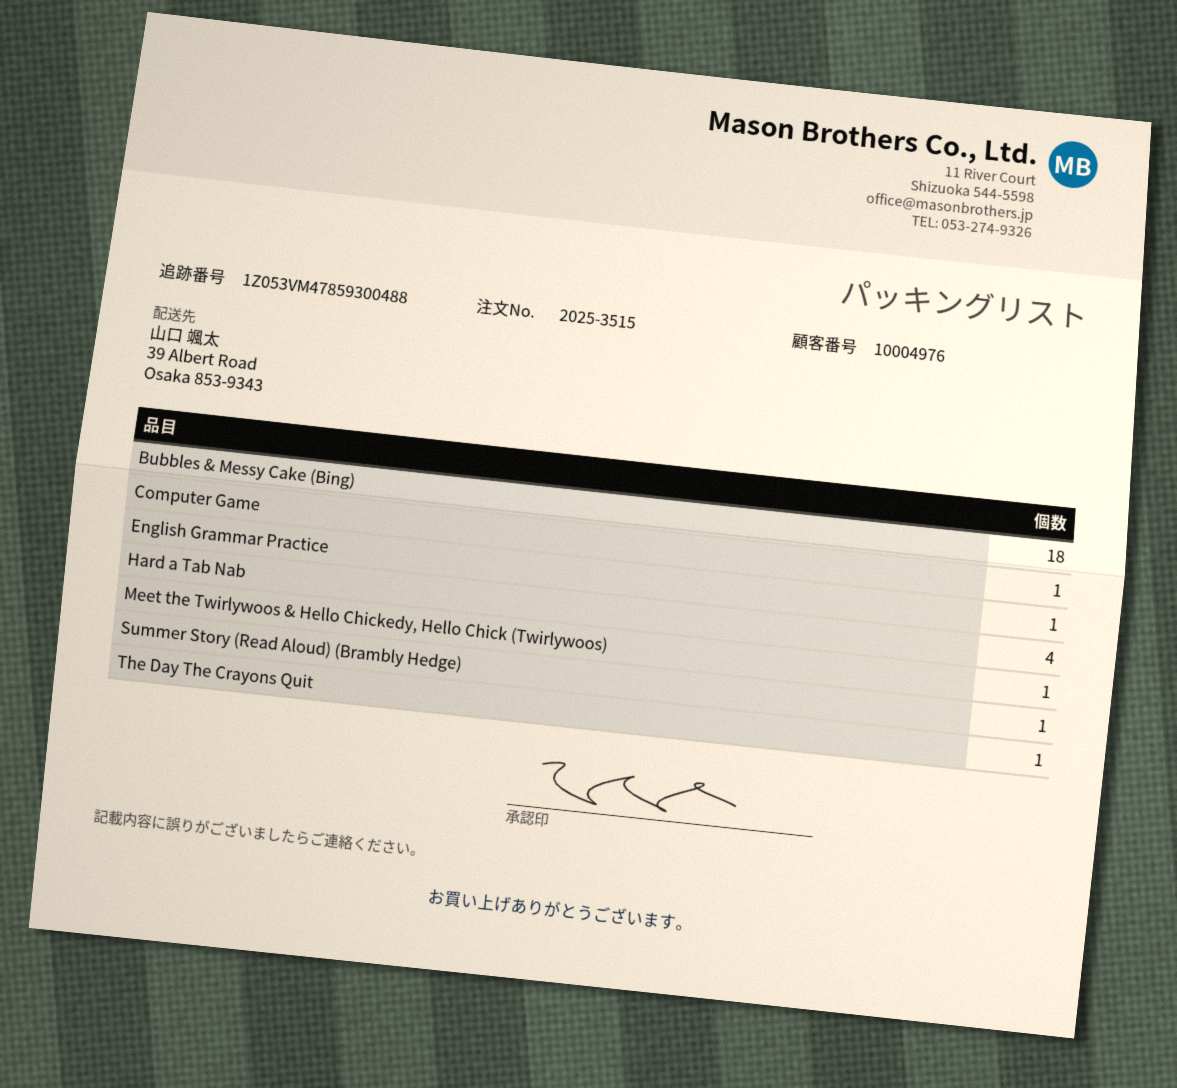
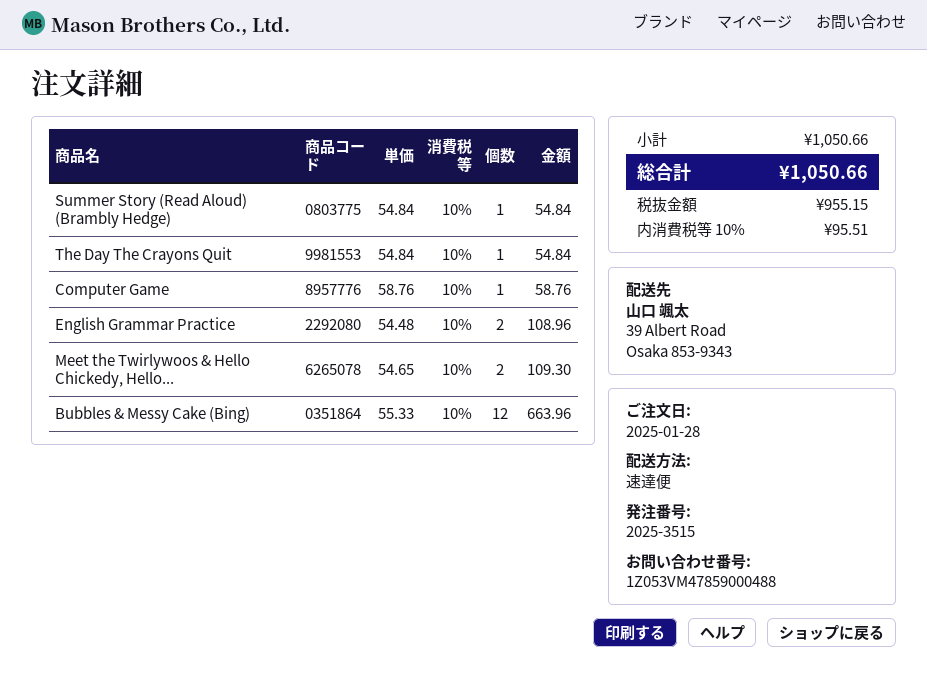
tracking number: 1Z053VM47859300488 -> 1Z053VM47859000488
Bubbles & Messy Cake (Bing): 18 -> 12
English Grammar Practice: 1 -> 2
Hard a Tab Nab: 4 -> none
Meet the Twirlywoos & Hello Chickedy, Hello Chick (Twirlywoos): 1 -> 2

